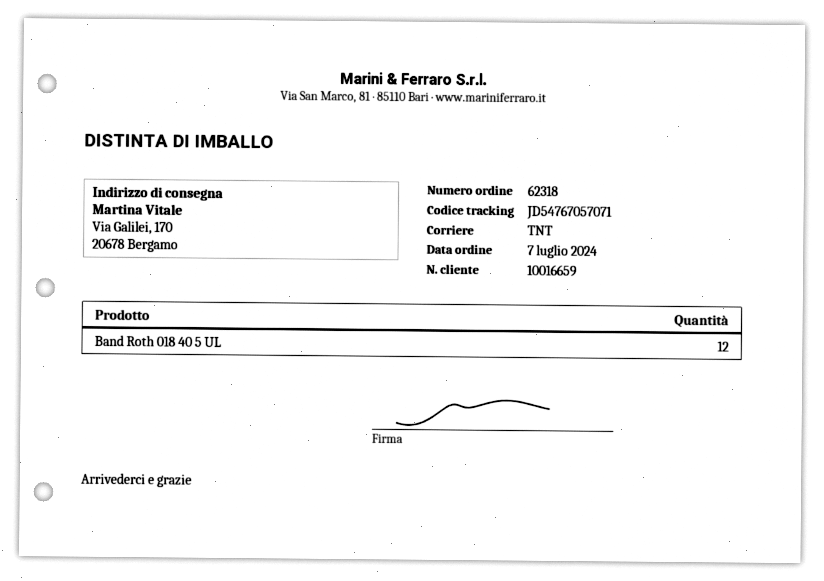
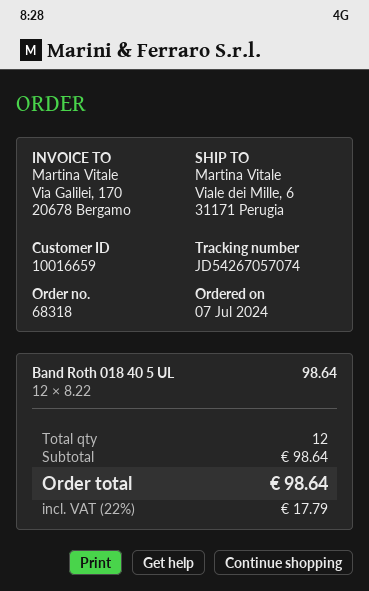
order number: 62318 -> 68318
tracking number: JD54767057071 -> JD54267057074
ship to: Via Galilei, 170, 20678 Bergamo -> Viale dei Mille, 6, 31171 Perugia

